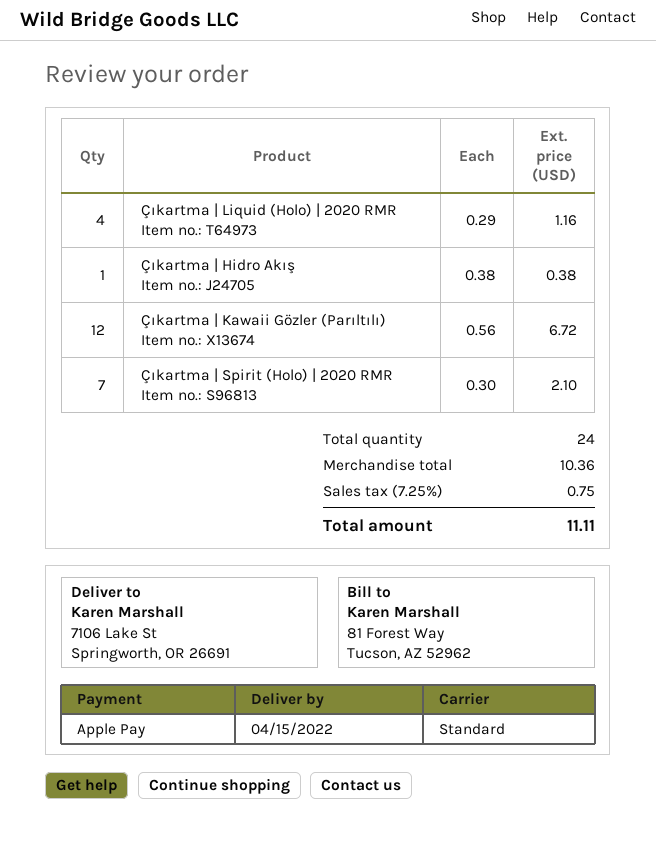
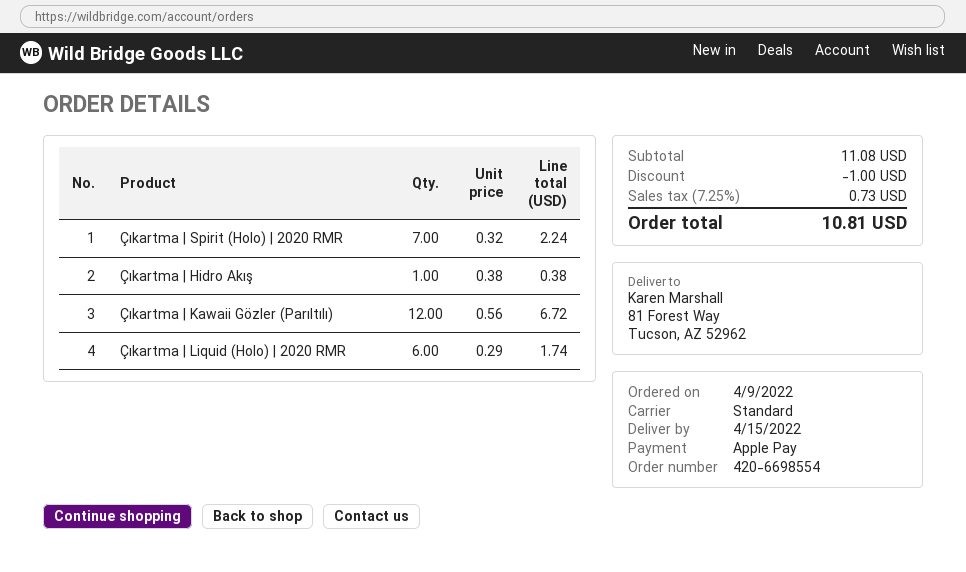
ship to: 7106 Lake St, Springworth, OR 26691 -> 81 Forest Way, Tucson, AZ 52962
Çıkartma | Liquid (Holo) | 2020 RMR: 4 x 0.29 = 1.16 -> 6 x 0.29 = 1.74
Çıkartma | Spirit (Holo) | 2020 RMR: 7 x 0.30 = 2.10 -> 7 x 0.32 = 2.24
subtotal: 10.36 -> 11.08
discount: none -> 1.00
tax: 7.25% = 0.75 -> 7.25% = 0.73
total: 11.11 -> 10.81

